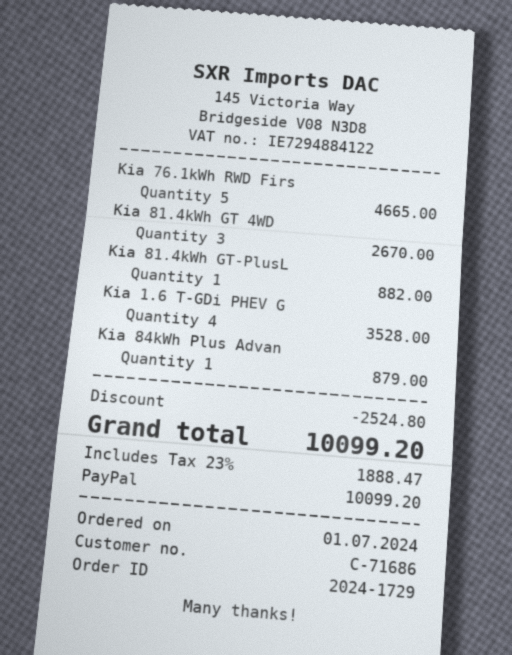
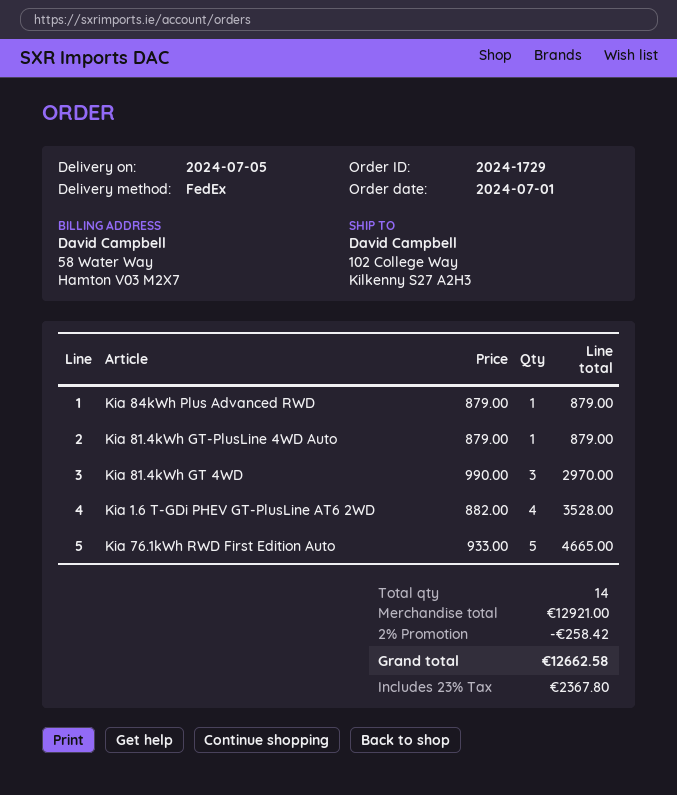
Kia 81.4kWh GT 4WD: 3 for 2670.00 -> 3 for 2970.00
Kia 81.4kWh GT-PlusL: 1 for 882.00 -> 1 for 879.00
discount: 2524.80 -> 258.42
tax: 23% = 1888.47 -> 23% = 2367.80
total: 10099.20 -> 12662.58

